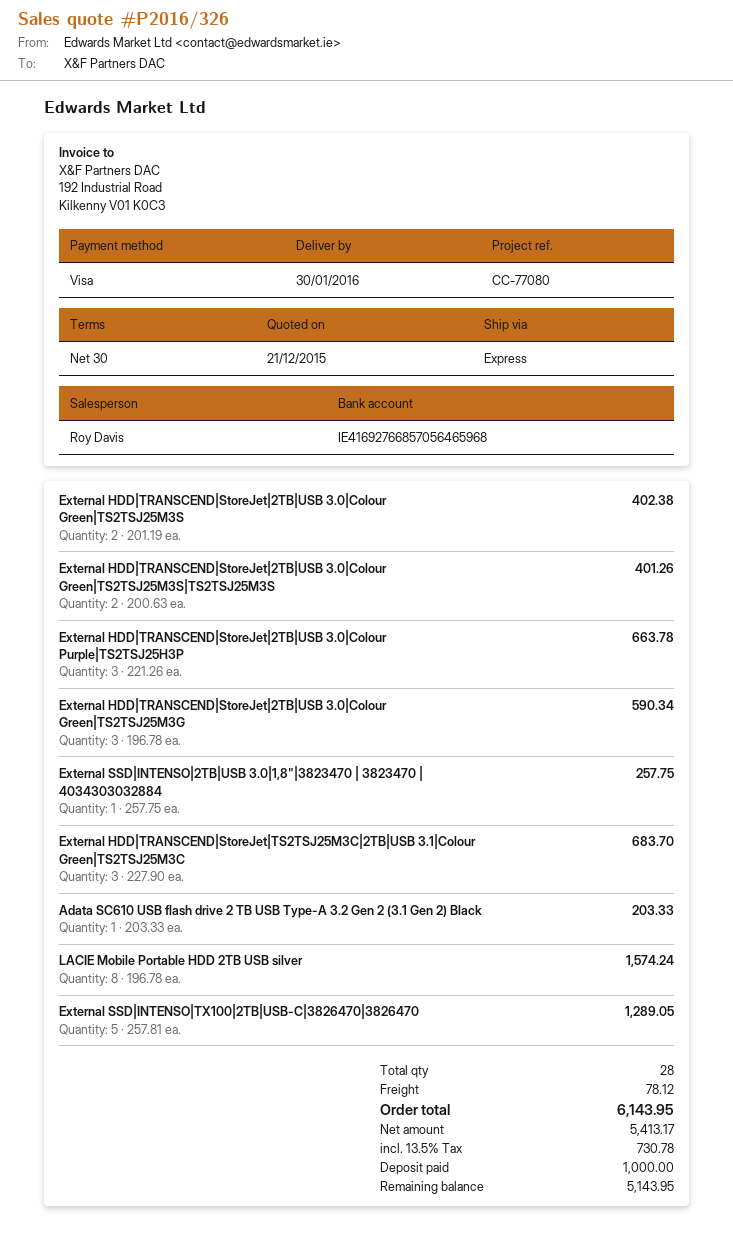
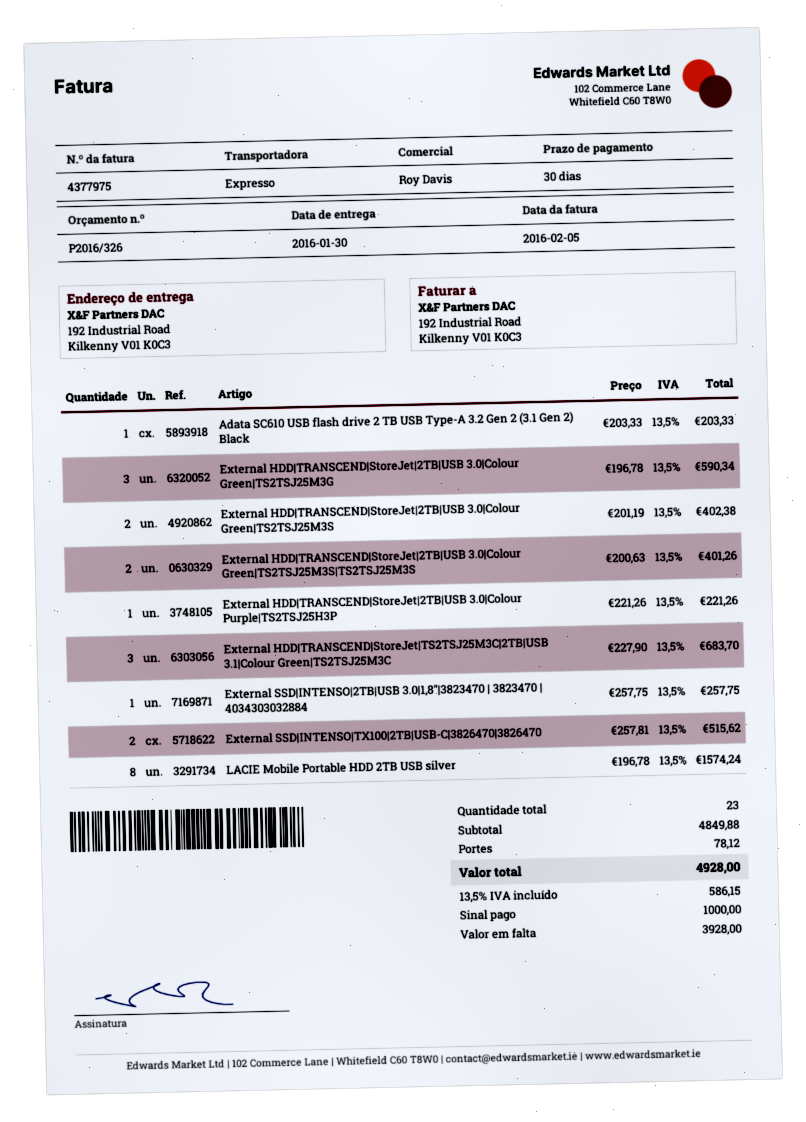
External HDD|TRANSCEND|StoreJet|2TB|USB 3.0|Colour Purple|TS2TSJ25H3P: 3 x 221.26 = 663.78 -> 1 x 221.26 = 221.26
External SSD|INTENSO|TX100|2TB|USB-C|3826470|3826470: 5 x 257.81 = 1289.05 -> 2 x 257.81 = 515.62
total quantity: 28 -> 23
tax: 13.5% = 730.78 -> 13.5% = 586.15
total: 6143.95 -> 4928.00
balance: 5143.95 -> 3928.00

